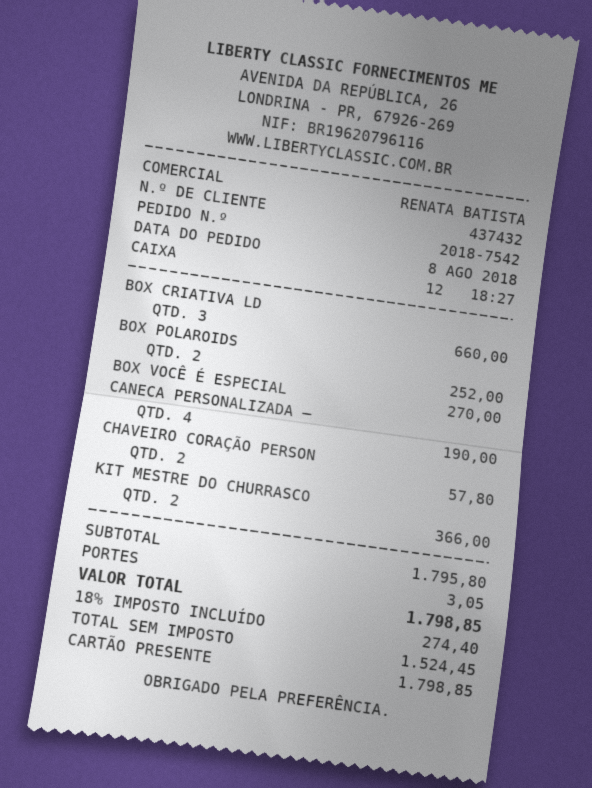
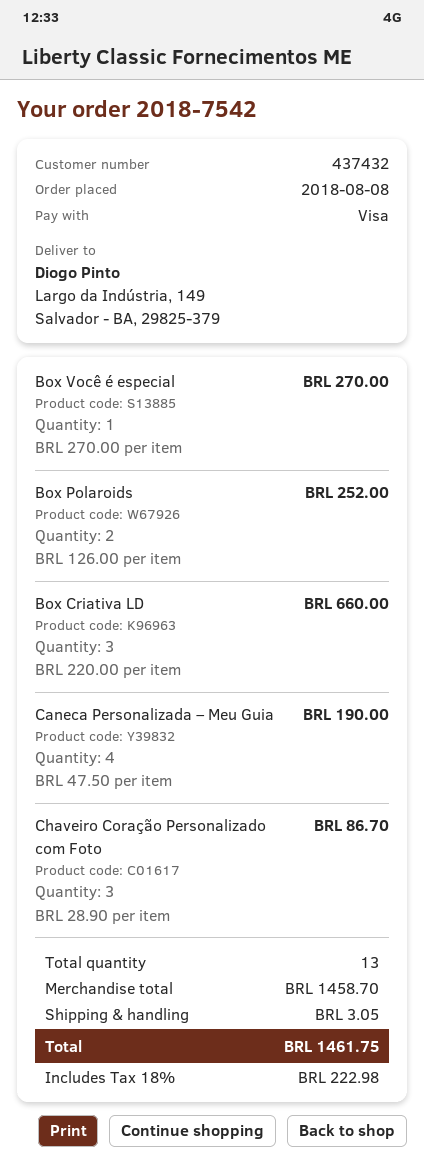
payment method: gift card -> Visa
CHAVEIRO CORAÇÃO PERSON: 2 for 57.80 -> 3 for 86.70
KIT MESTRE DO CHURRASCO: 2 for 366.00 -> none
subtotal: 1795.80 -> 1458.70
tax: 18% = 274.40 -> 18% = 222.98
total: 1798.85 -> 1461.75

